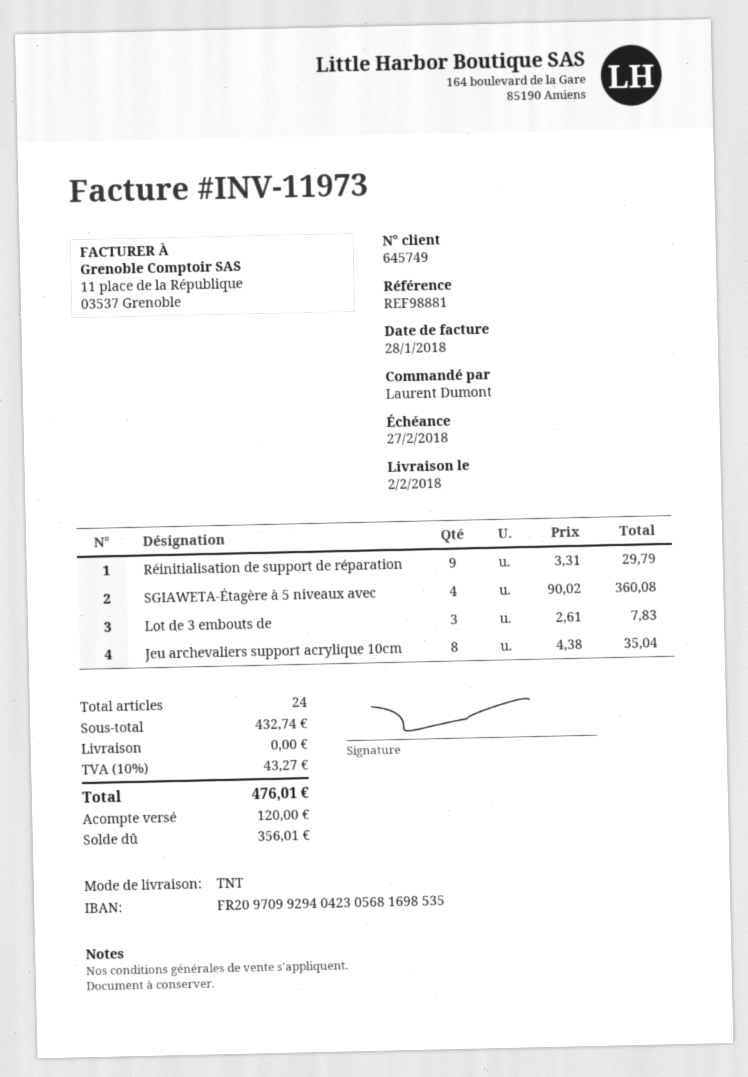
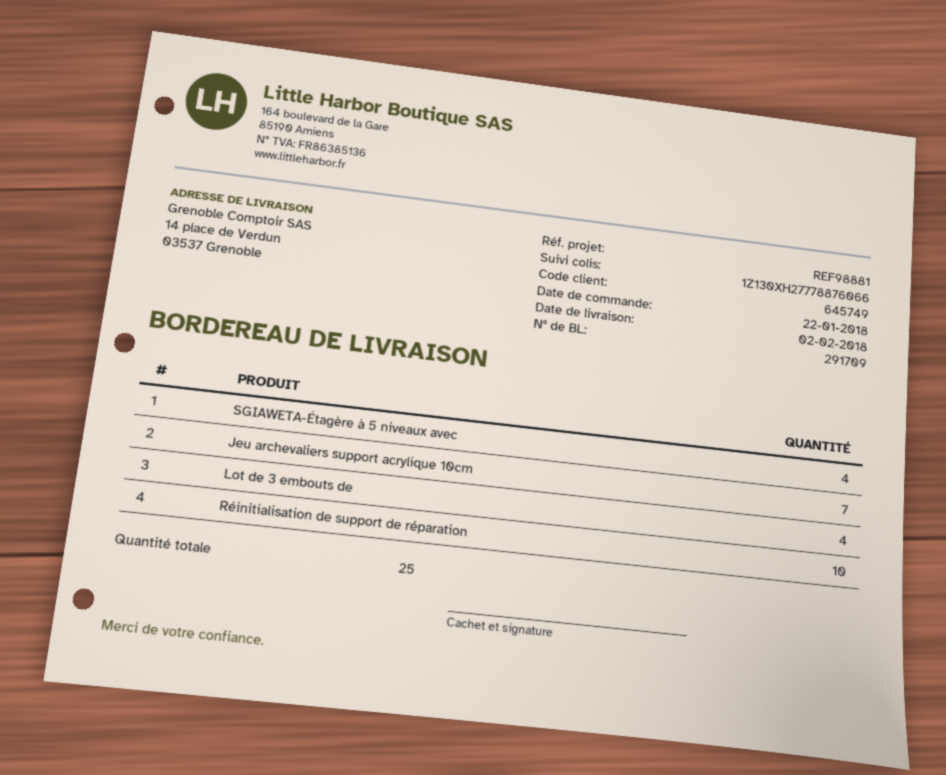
Réinitialisation de support de réparation: 9 -> 10
Lot de 3 embouts de: 3 -> 4
Jeu archevaliers support acrylique 10cm: 8 -> 7
total quantity: 24 -> 25

